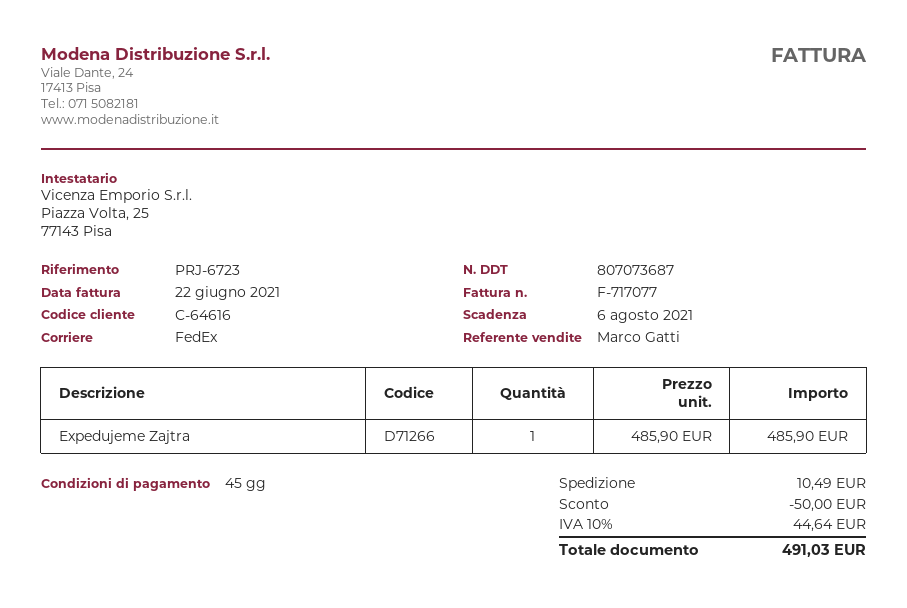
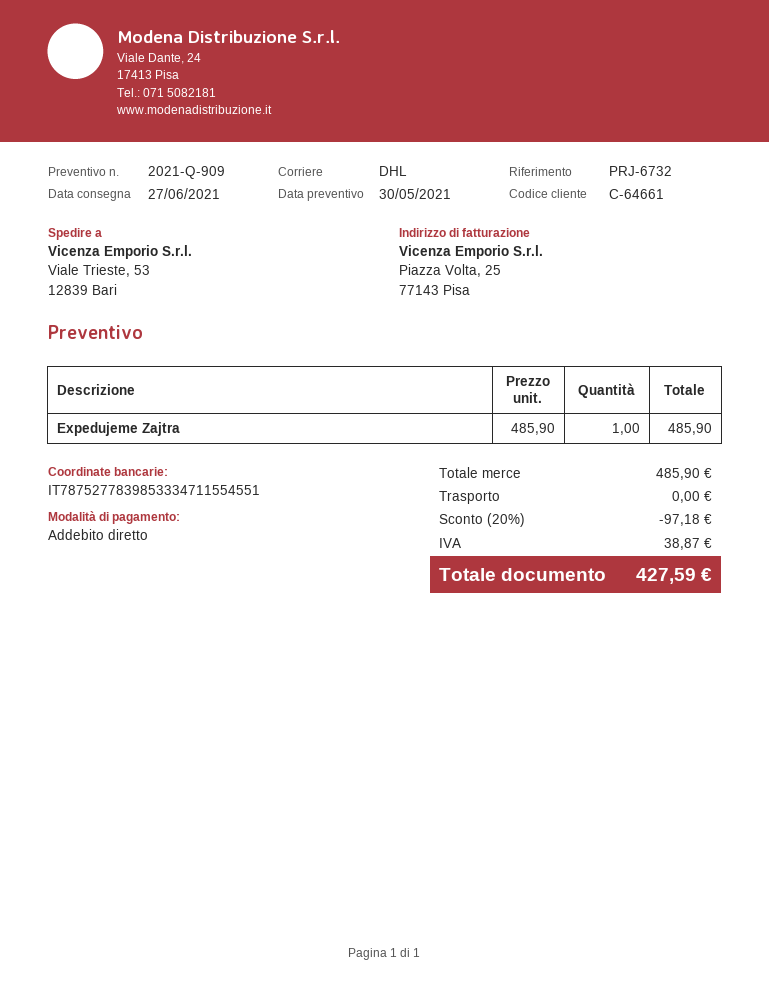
customer number: C-64616 -> C-64661
reference: PRJ-6723 -> PRJ-6732
shipping method: FedEx -> DHL
discount: 50.00 -> 97.18
shipping: 10.49 -> 0.00
tax: 44.64 -> 38.87
total: 491.03 -> 427.59

